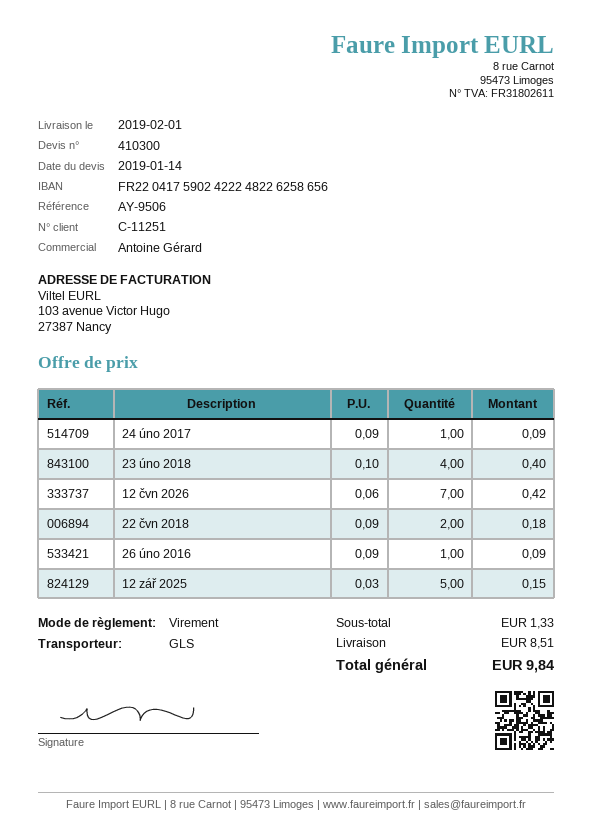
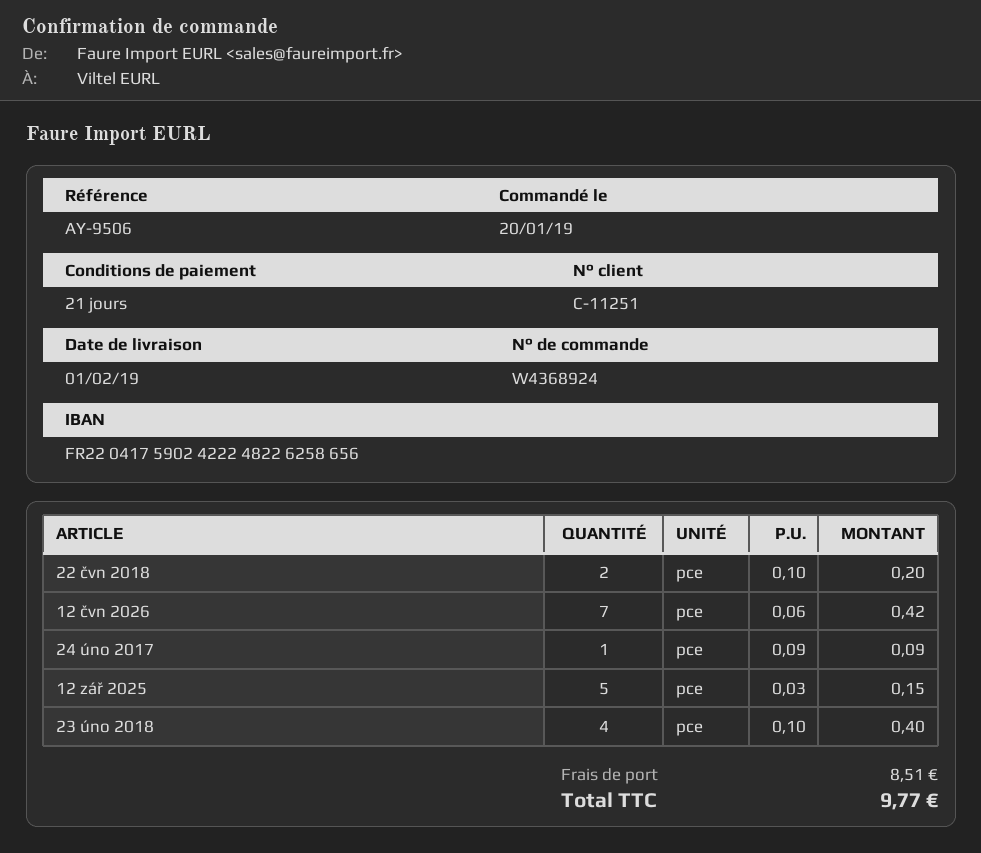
22 čvn 2018: 2 x 0.09 = 0.18 -> 2 x 0.10 = 0.20
26 úno 2016: 1 x 0.09 = 0.09 -> none
total: 9.84 -> 9.77

